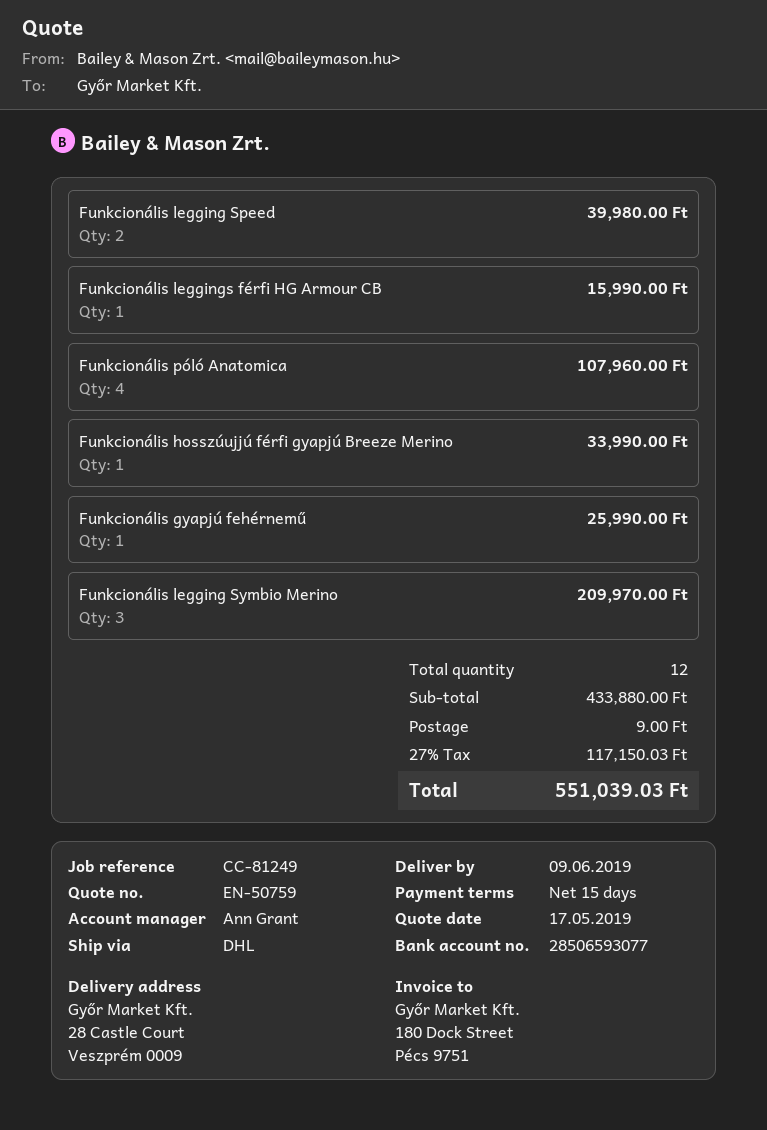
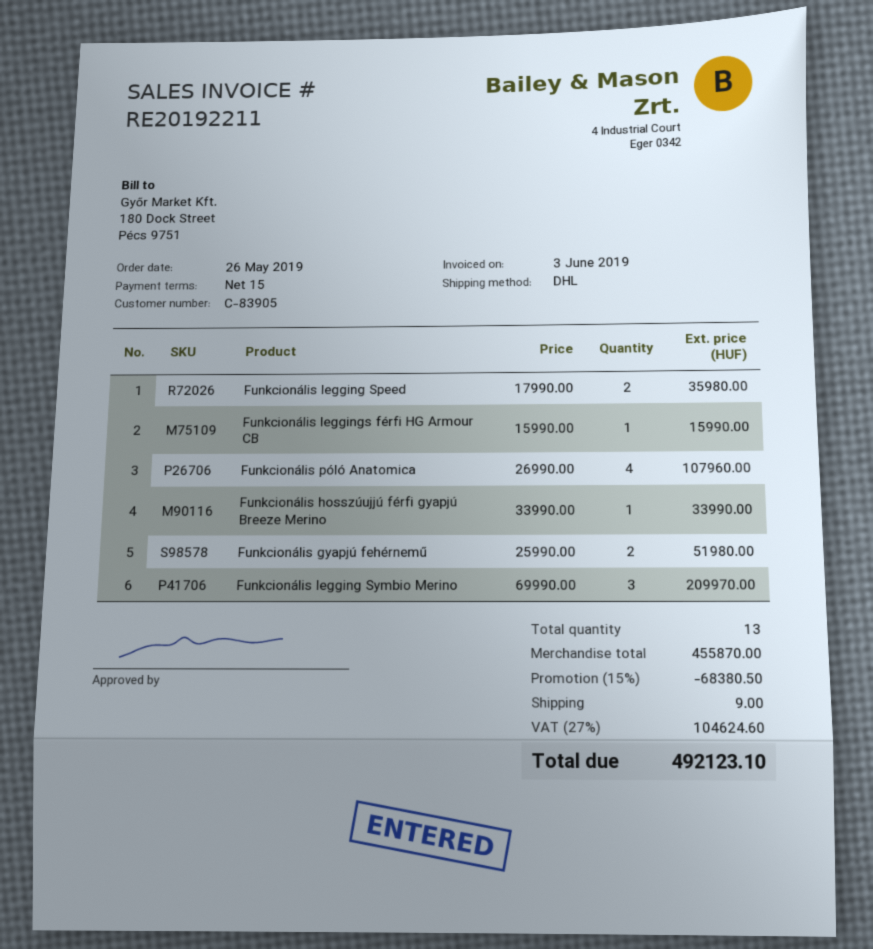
Funkcionális legging Speed: 2 for 39980.00 -> 2 for 35980.00
Funkcionális gyapjú fehérnemű: 1 for 25990.00 -> 2 for 51980.00
total quantity: 12 -> 13
subtotal: 433880.00 -> 455870.00
discount: none -> 15% = 68380.50
tax: 27% = 117150.03 -> 27% = 104624.60
total: 551039.03 -> 492123.10

